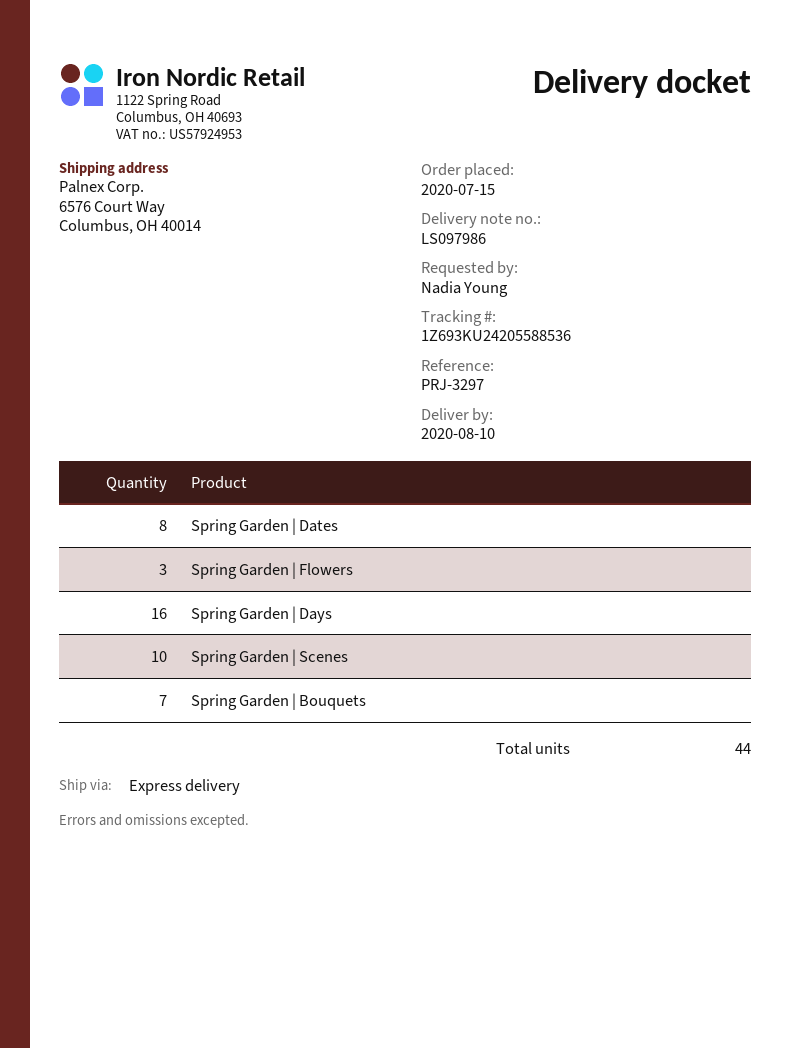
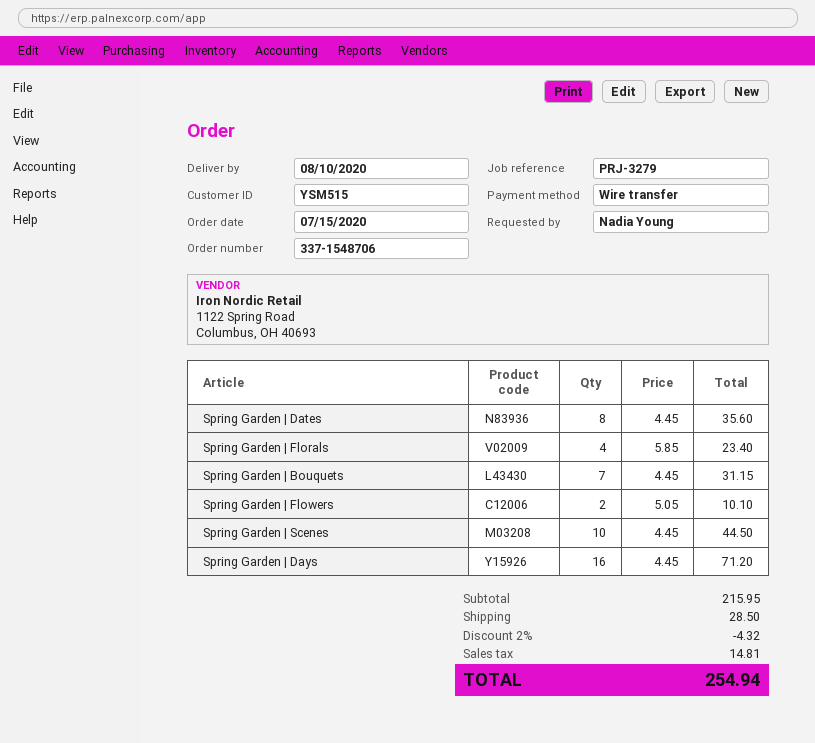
reference: PRJ-3297 -> PRJ-3279
Spring Garden | Flowers: 3 -> 2
Spring Garden | Florals: none -> 4

